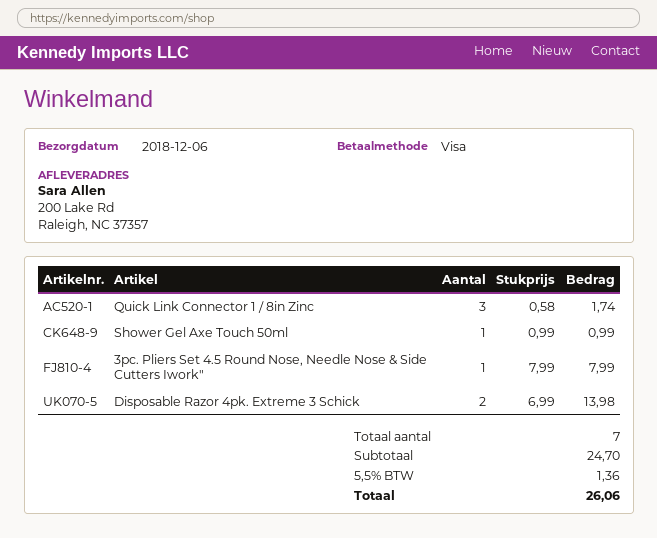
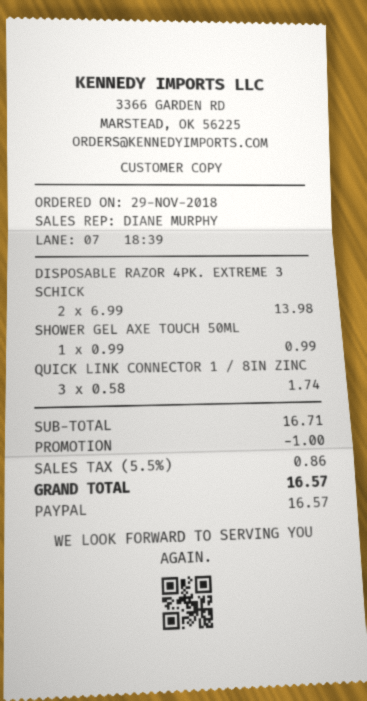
payment method: Visa -> PayPal
3pc. Pliers Set 4.5 Round Nose, Needle Nose & Side Cutters Iwork": 1 x 7.99 = 7.99 -> none
subtotal: 24.70 -> 16.71
discount: none -> 1.00
tax: 5.5% = 1.36 -> 5.5% = 0.86
total: 26.06 -> 16.57

